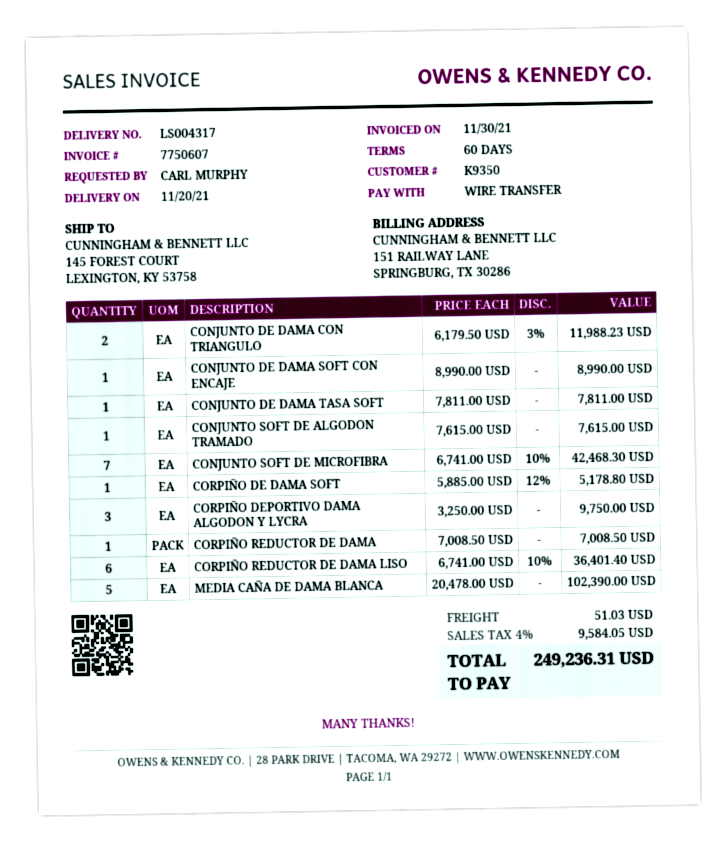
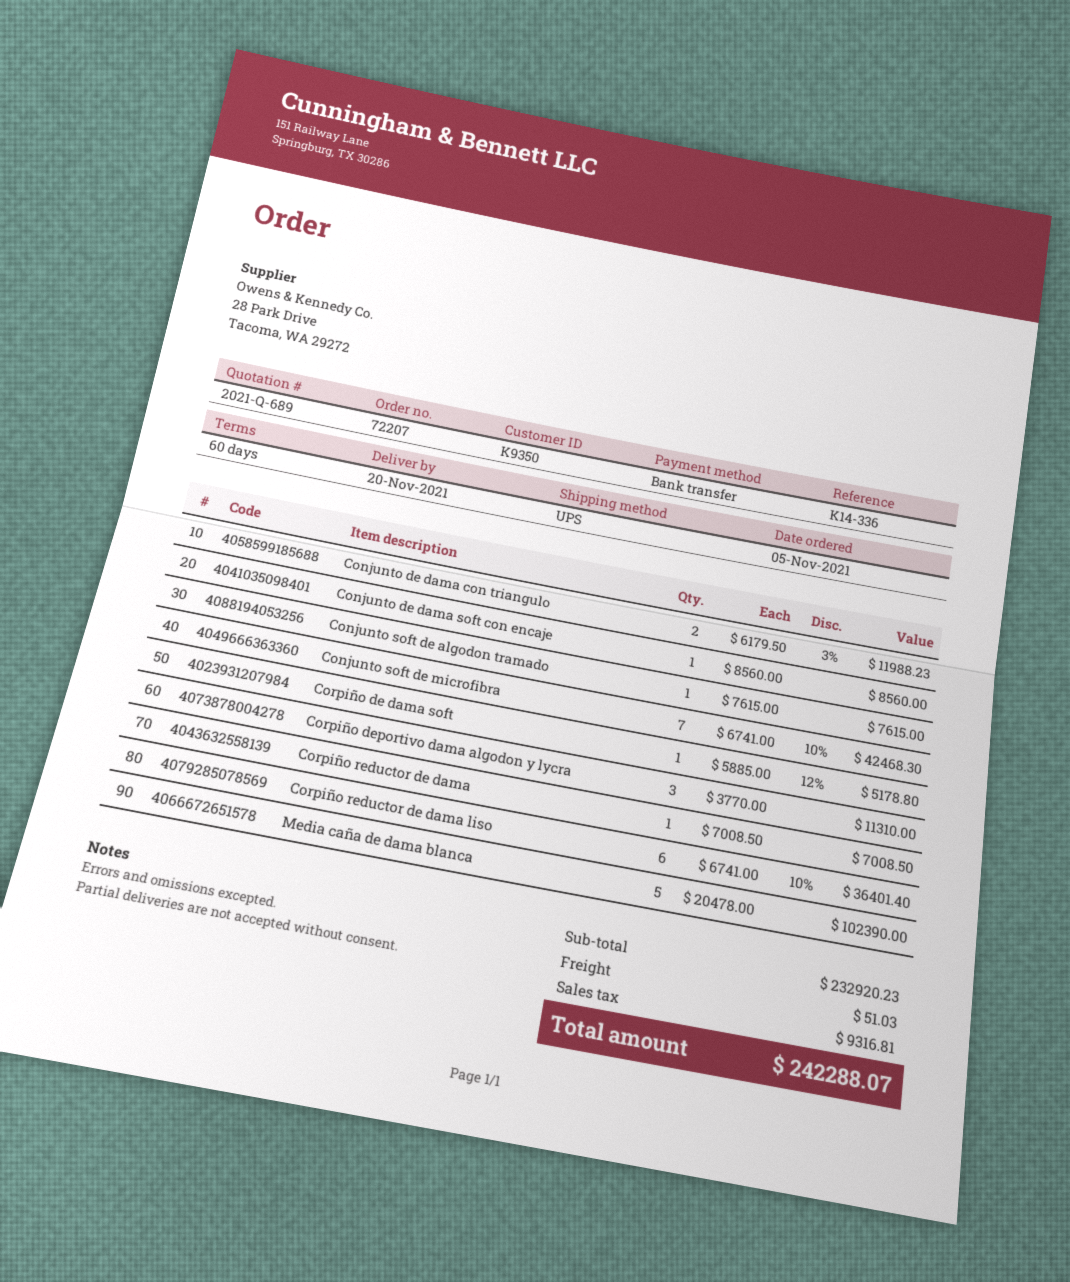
CONJUNTO DE DAMA SOFT CON ENCAJE: 1 x 8990.00 = 8990.00 -> 1 x 8560.00 = 8560.00
CONJUNTO DE DAMA TASA SOFT: 1 x 7811.00 = 7811.00 -> none
CORPIÑO DEPORTIVO DAMA ALGODON Y LYCRA: 3 x 3250.00 = 9750.00 -> 3 x 3770.00 = 11310.00
tax: 9584.05 -> 9316.81
total: 249236.31 -> 242288.07

